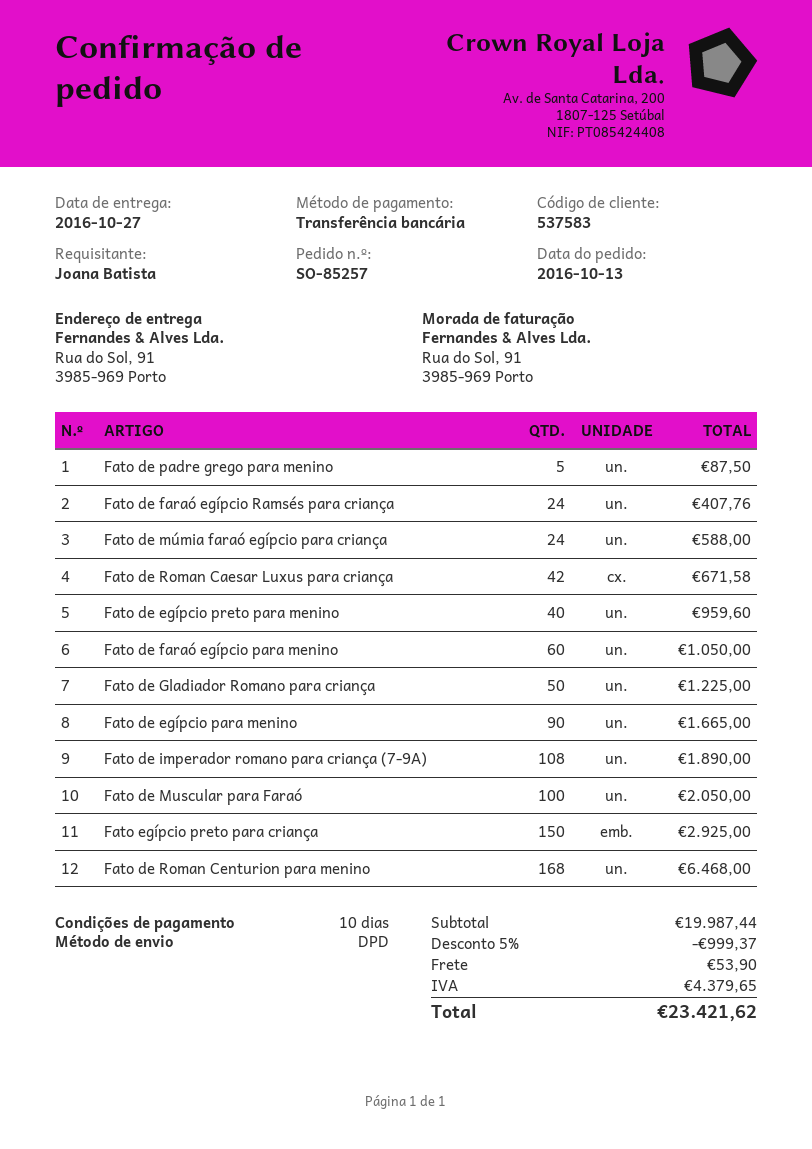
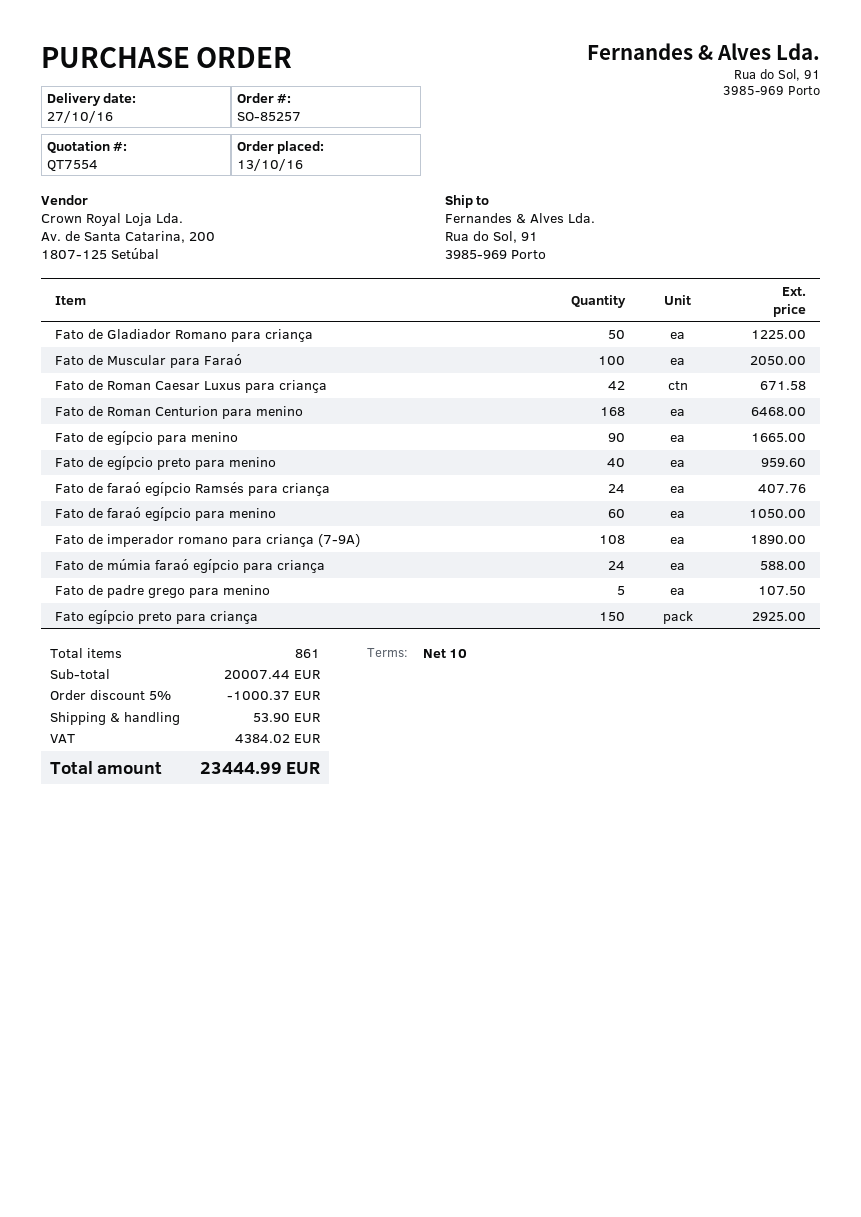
Fato de padre grego para menino: 5 for 87.50 -> 5 for 107.50
subtotal: 19987.44 -> 20007.44
discount: 5% = 999.37 -> 5% = 1000.37
tax: 4379.65 -> 4384.02
total: 23421.62 -> 23444.99

